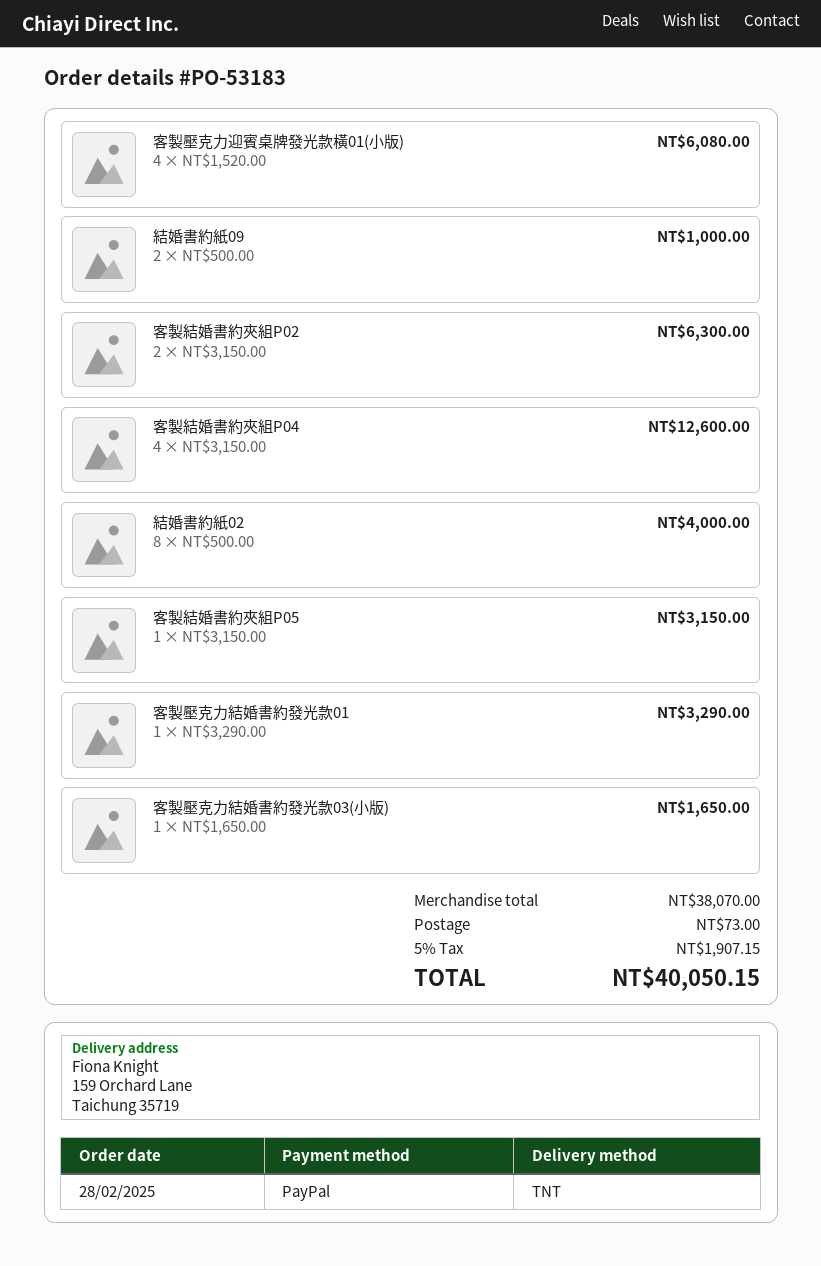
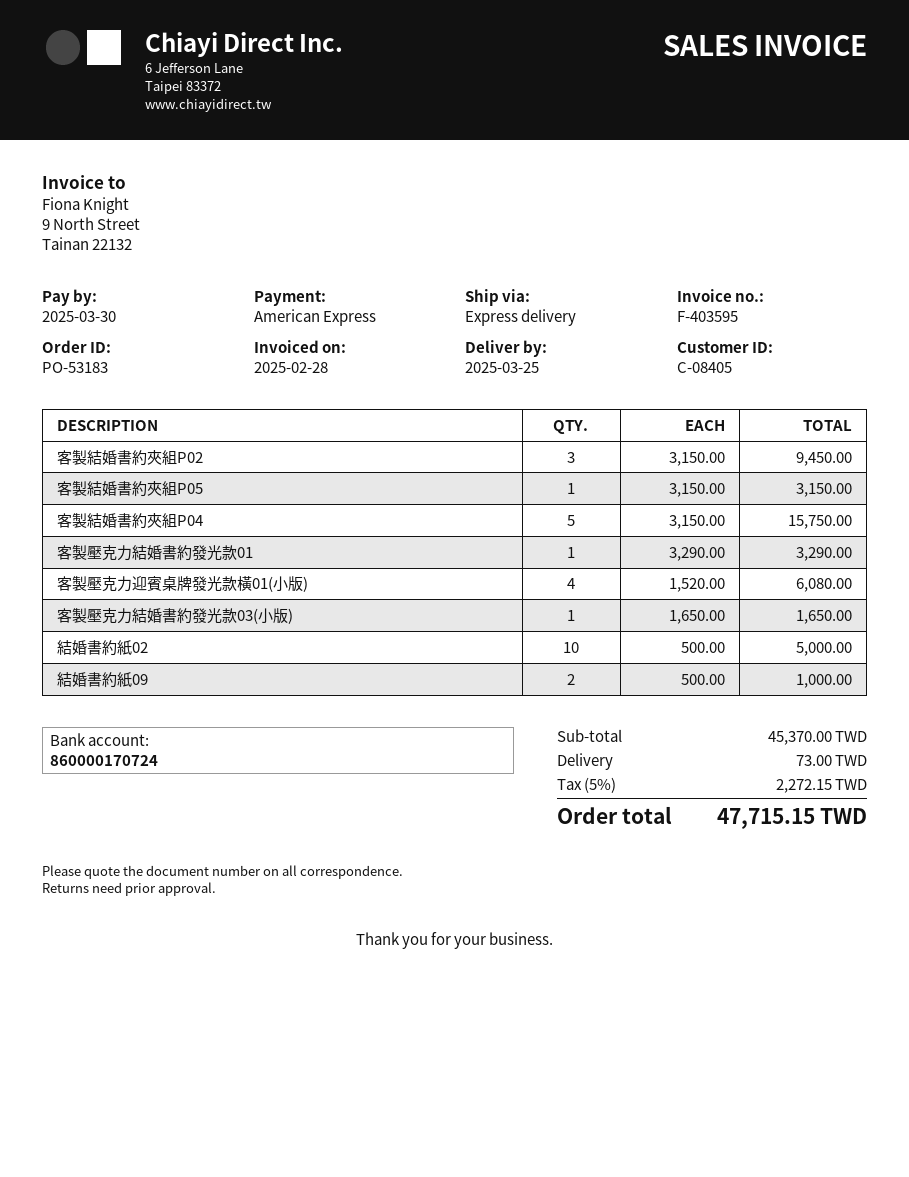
payment method: PayPal -> American Express
shipping method: TNT -> express
客製結婚書約夾組P02: 2 x 3150.00 = 6300.00 -> 3 x 3150.00 = 9450.00
客製結婚書約夾組P04: 4 x 3150.00 = 12600.00 -> 5 x 3150.00 = 15750.00
結婚書約紙02: 8 x 500.00 = 4000.00 -> 10 x 500.00 = 5000.00
subtotal: 38070.00 -> 45370.00
tax: 5% = 1907.15 -> 5% = 2272.15
total: 40050.15 -> 47715.15

